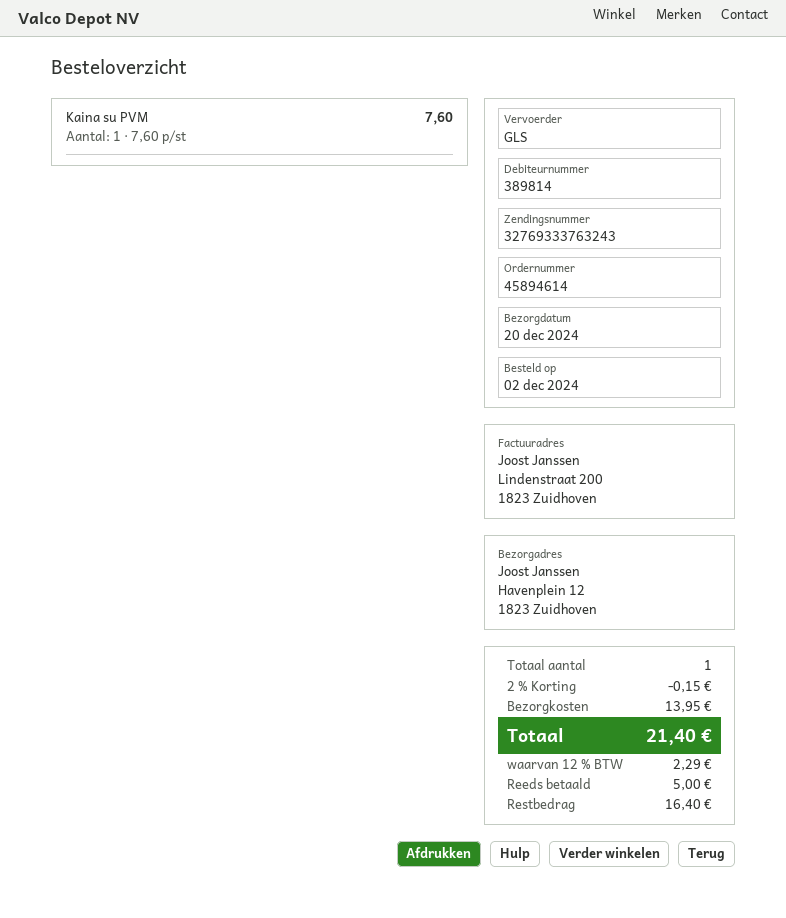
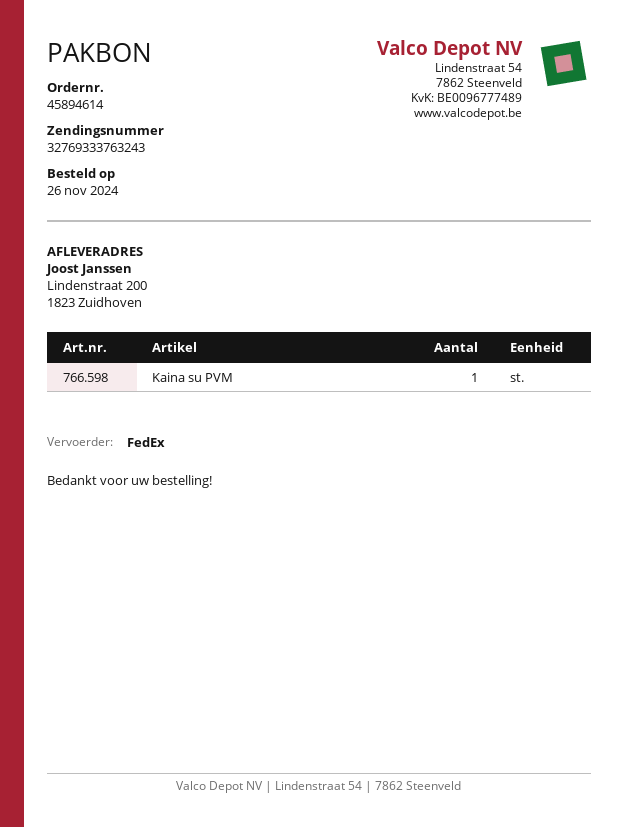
order date: 2024-12-02 -> 2024-11-26
shipping method: GLS -> FedEx
ship to: Havenplein 12, 1823 Zuidhoven -> Lindenstraat 200, 1823 Zuidhoven

